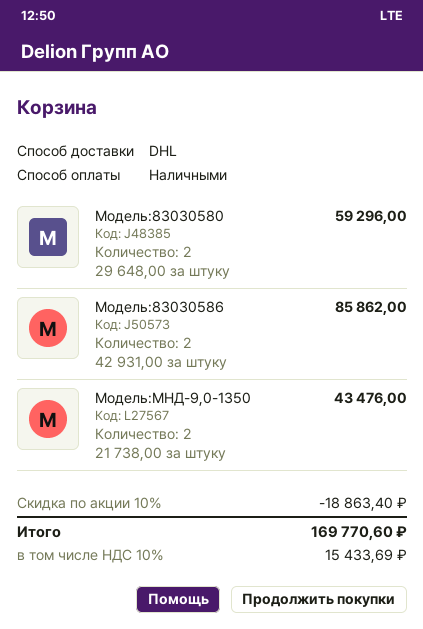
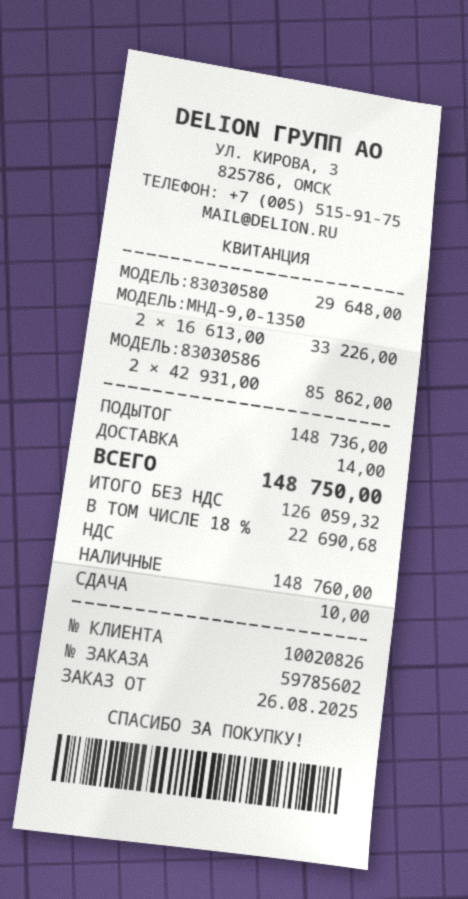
Модель:83030580: 2 x 29648.00 = 59296.00 -> 1 x 29648.00 = 29648.00
Модель:МНД-9,0-1350: 2 x 21738.00 = 43476.00 -> 2 x 16613.00 = 33226.00
discount: 10% = 18863.40 -> none
shipping: none -> 14.00
tax: 10% = 15433.69 -> 18% = 22690.68
total: 169770.60 -> 148750.00

